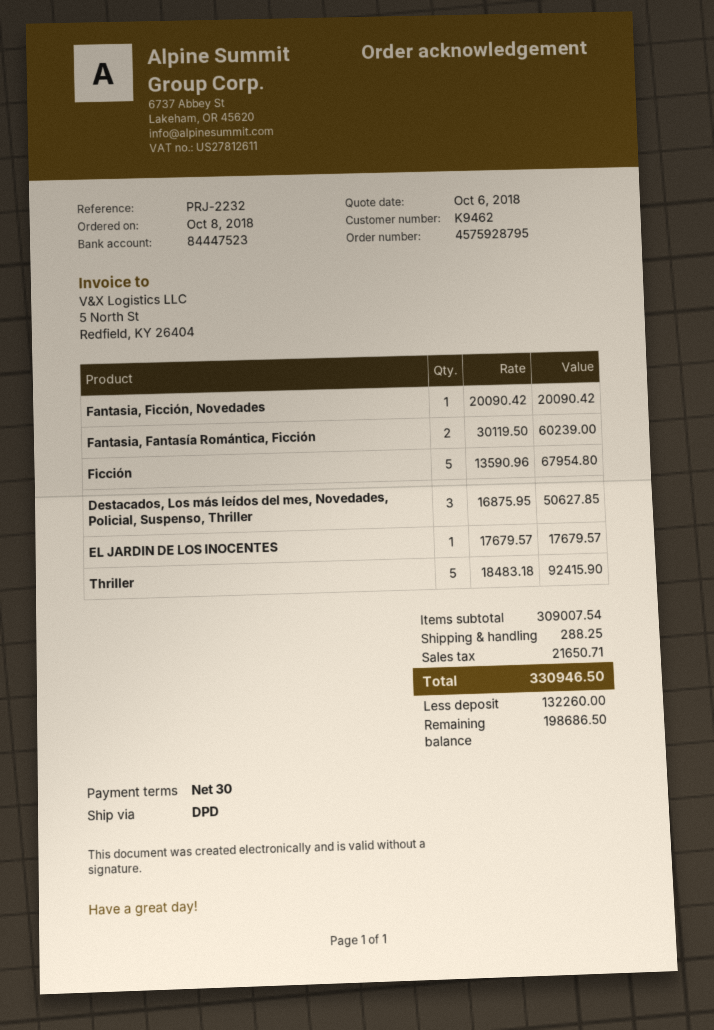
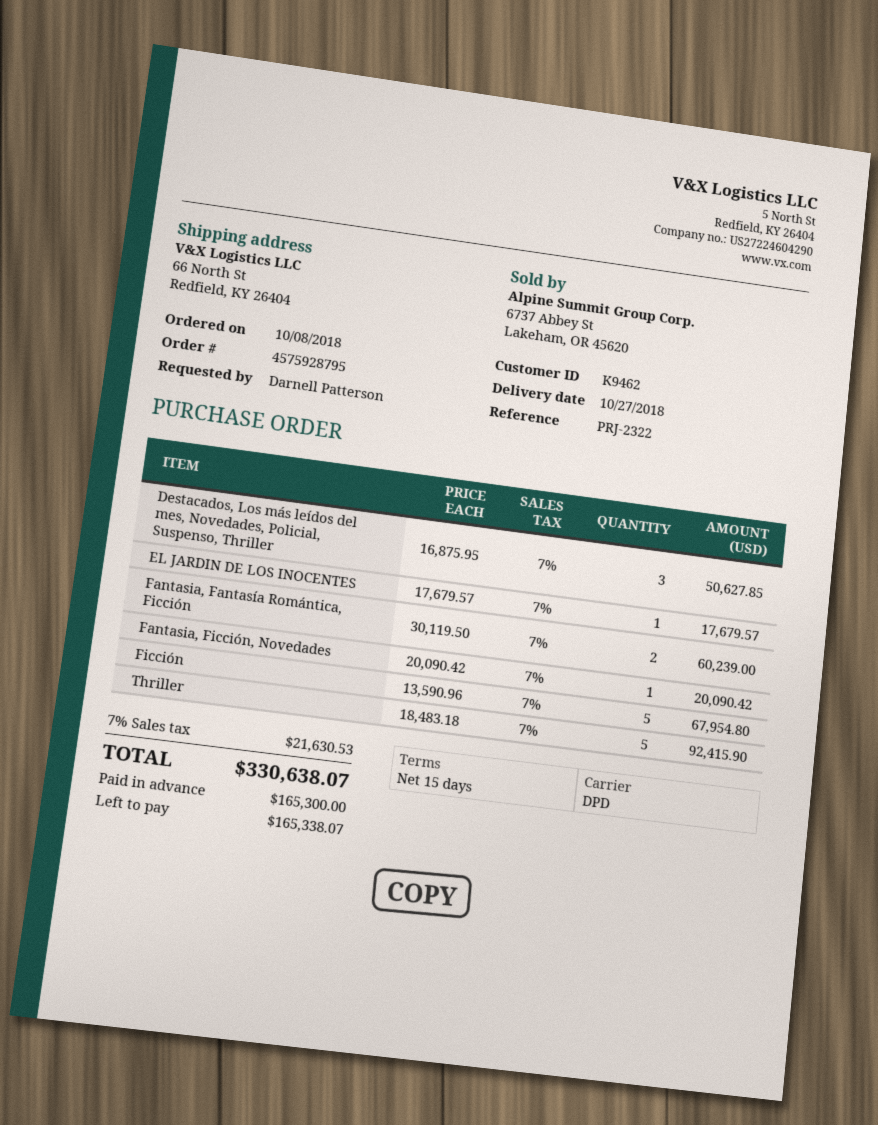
payment terms: 30 days -> 15 days
reference: PRJ-2232 -> PRJ-2322
shipping: 288.25 -> none
tax: 21650.71 -> 21630.53
total: 330946.50 -> 330638.07
deposit: 132260.00 -> 165300.00
balance: 198686.50 -> 165338.07

